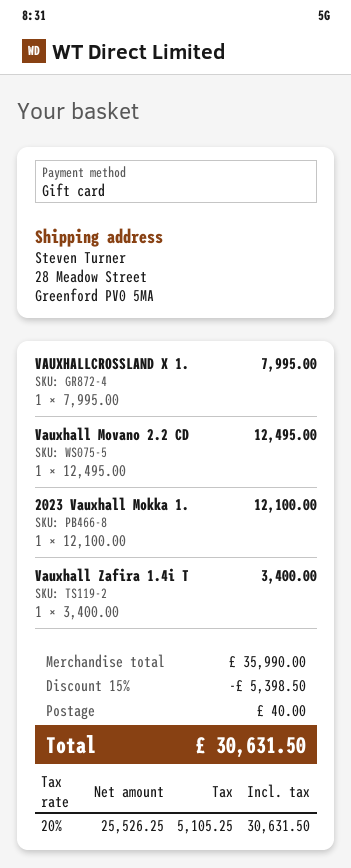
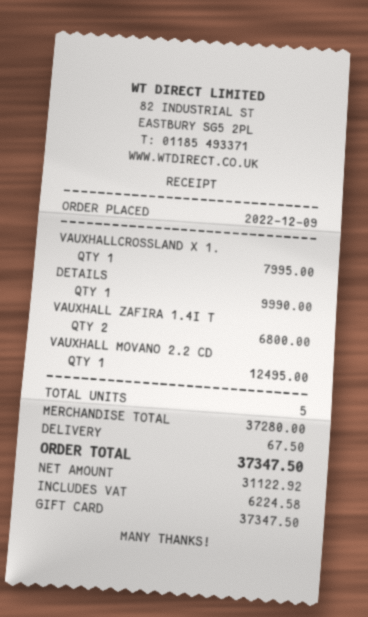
2023 Vauxhall Mokka 1.: 1 for 12100.00 -> none
Vauxhall Zafira 1.4i T: 1 for 3400.00 -> 2 for 6800.00
DETAILS: none -> 1 for 9990.00
subtotal: 35990.00 -> 37280.00
discount: 15% = 5398.50 -> none
shipping: 40.00 -> 67.50
net: 25526.25 -> 31122.92
tax: 5105.25 -> 6224.58
total: 30631.50 -> 37347.50

